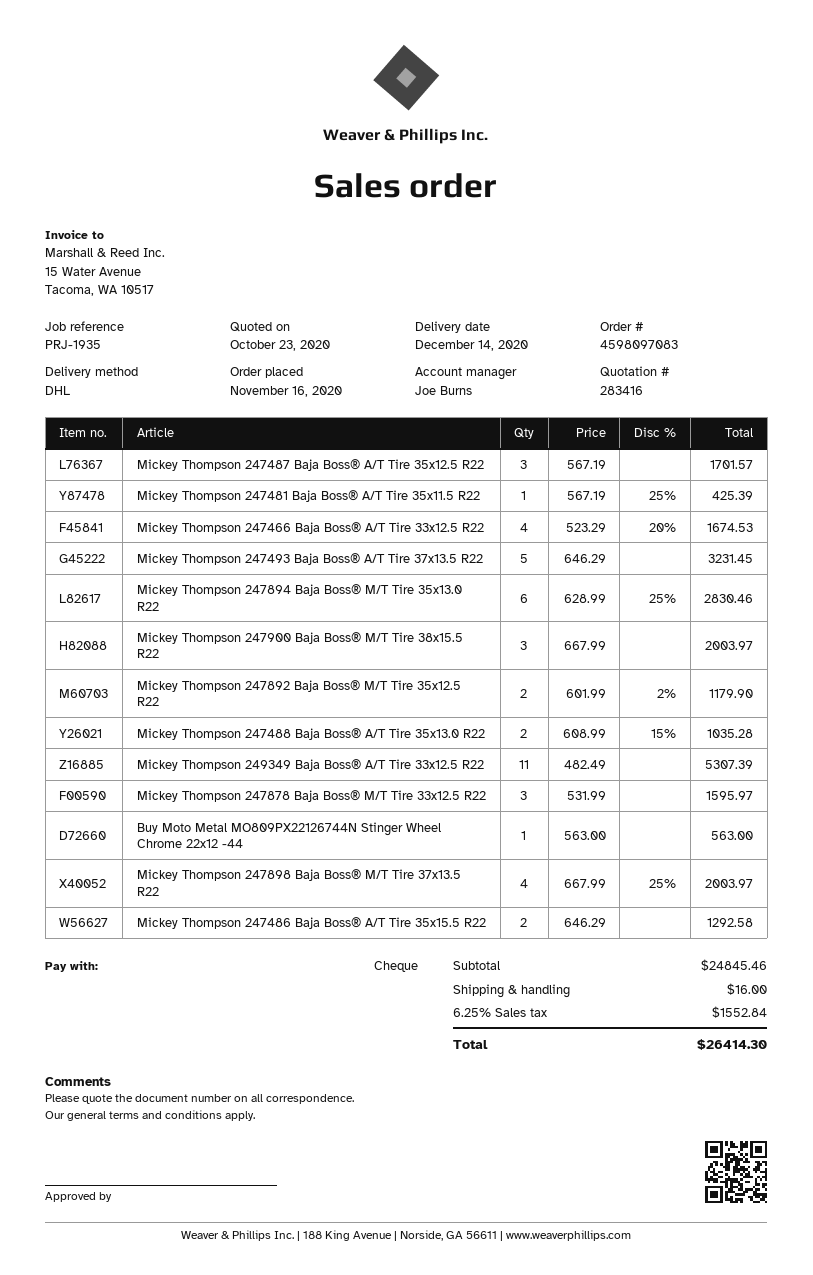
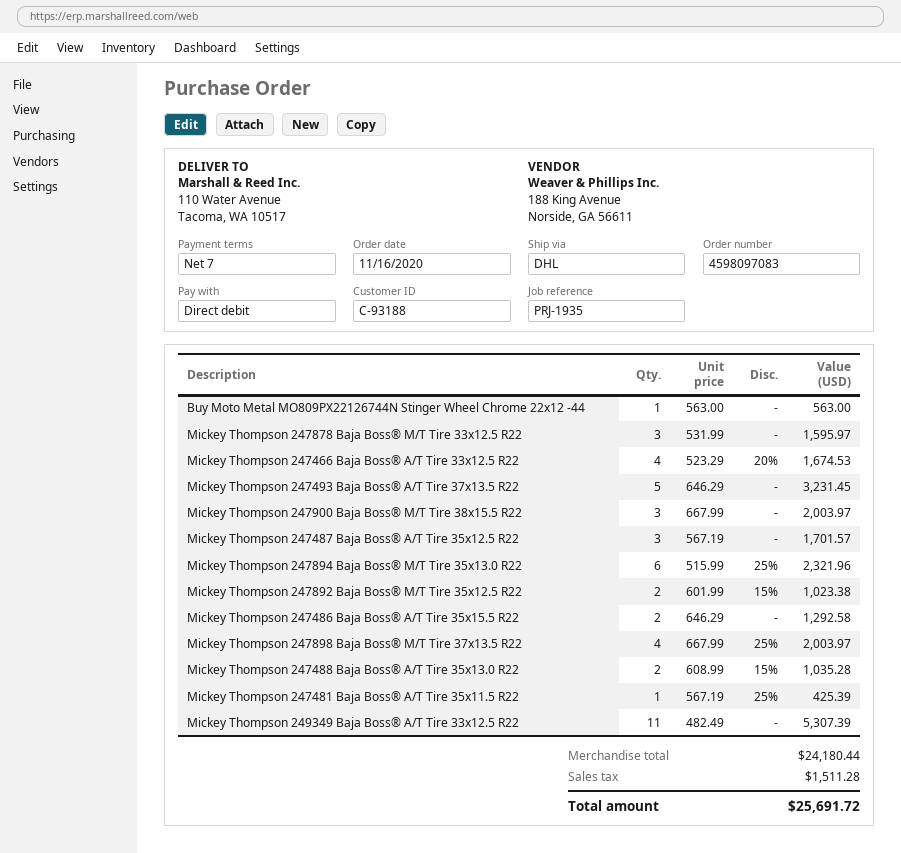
payment method: cheque -> direct debit
Mickey Thompson 247894 Baja Boss® M/T Tire 35x13.0 R22: 6 x 628.99 - 25% = 2830.46 -> 6 x 515.99 - 25% = 2321.96
Mickey Thompson 247892 Baja Boss® M/T Tire 35x12.5 R22: 2 x 601.99 - 2% = 1179.90 -> 2 x 601.99 - 15% = 1023.38
subtotal: 24845.46 -> 24180.44
shipping: 16.00 -> none
tax: 1552.84 -> 1511.28
total: 26414.30 -> 25691.72

